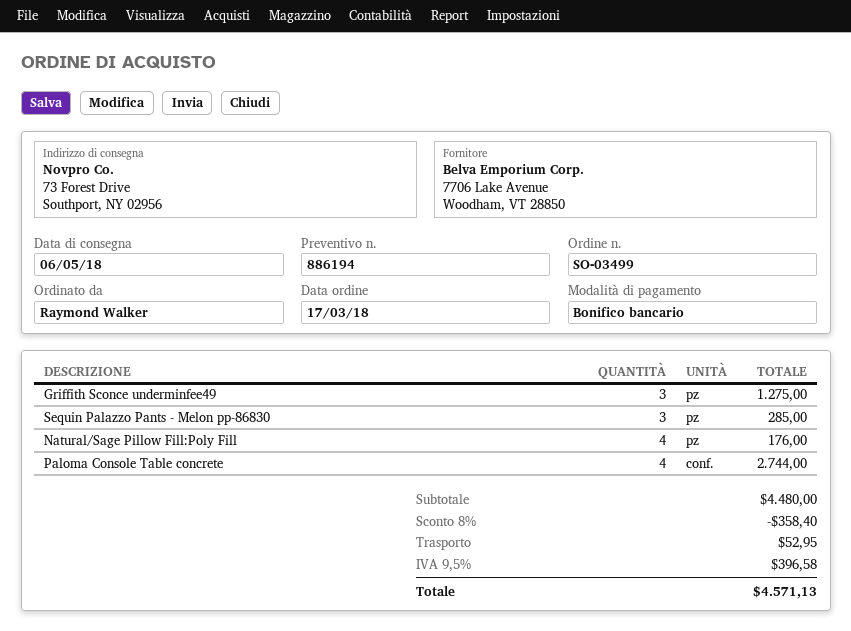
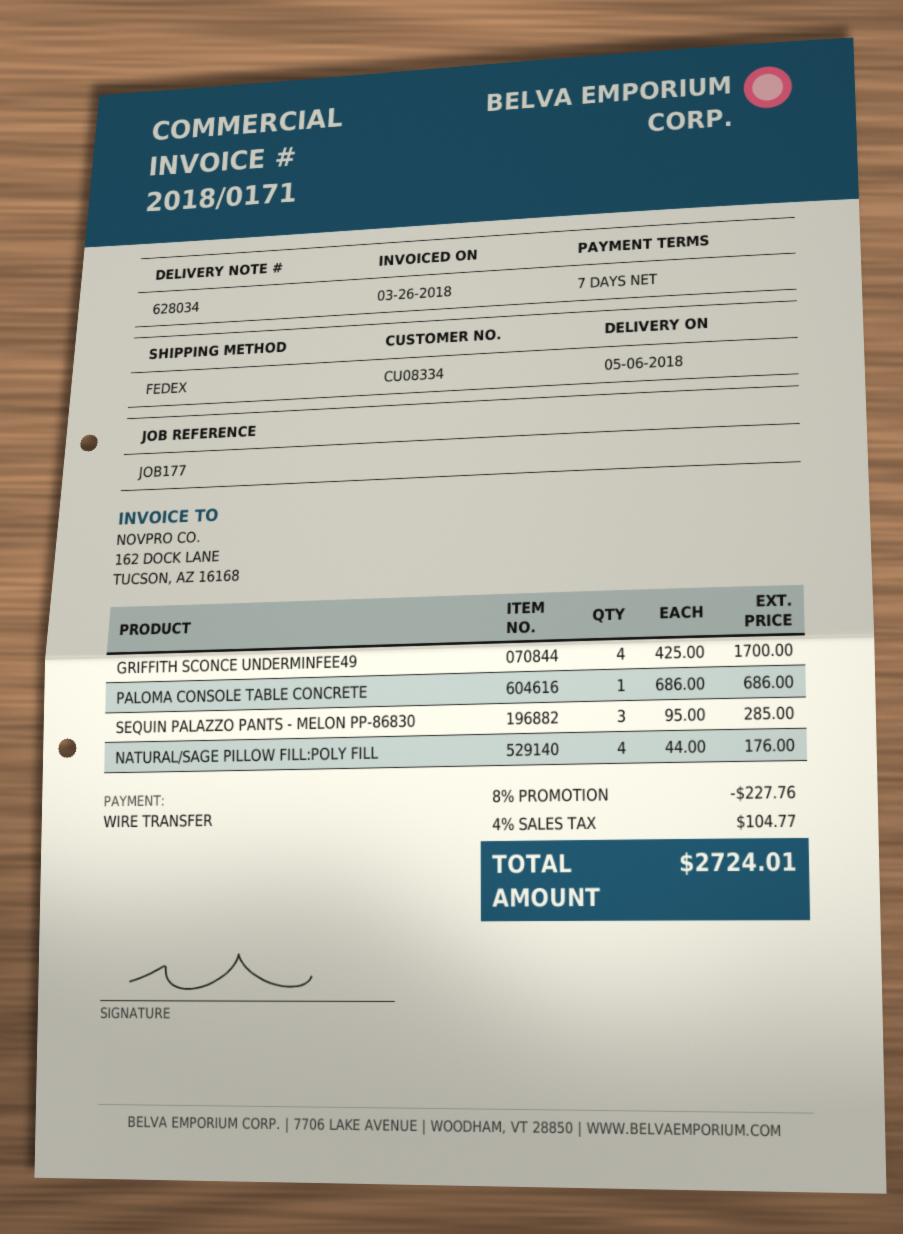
Griffith Sconce underminfee49: 3 for 1275.00 -> 4 for 1700.00
Paloma Console Table concrete: 4 for 2744.00 -> 1 for 686.00
discount: 8% = 358.40 -> 8% = 227.76
shipping: 52.95 -> none
tax: 9.5% = 396.58 -> 4% = 104.77
total: 4571.13 -> 2724.01

